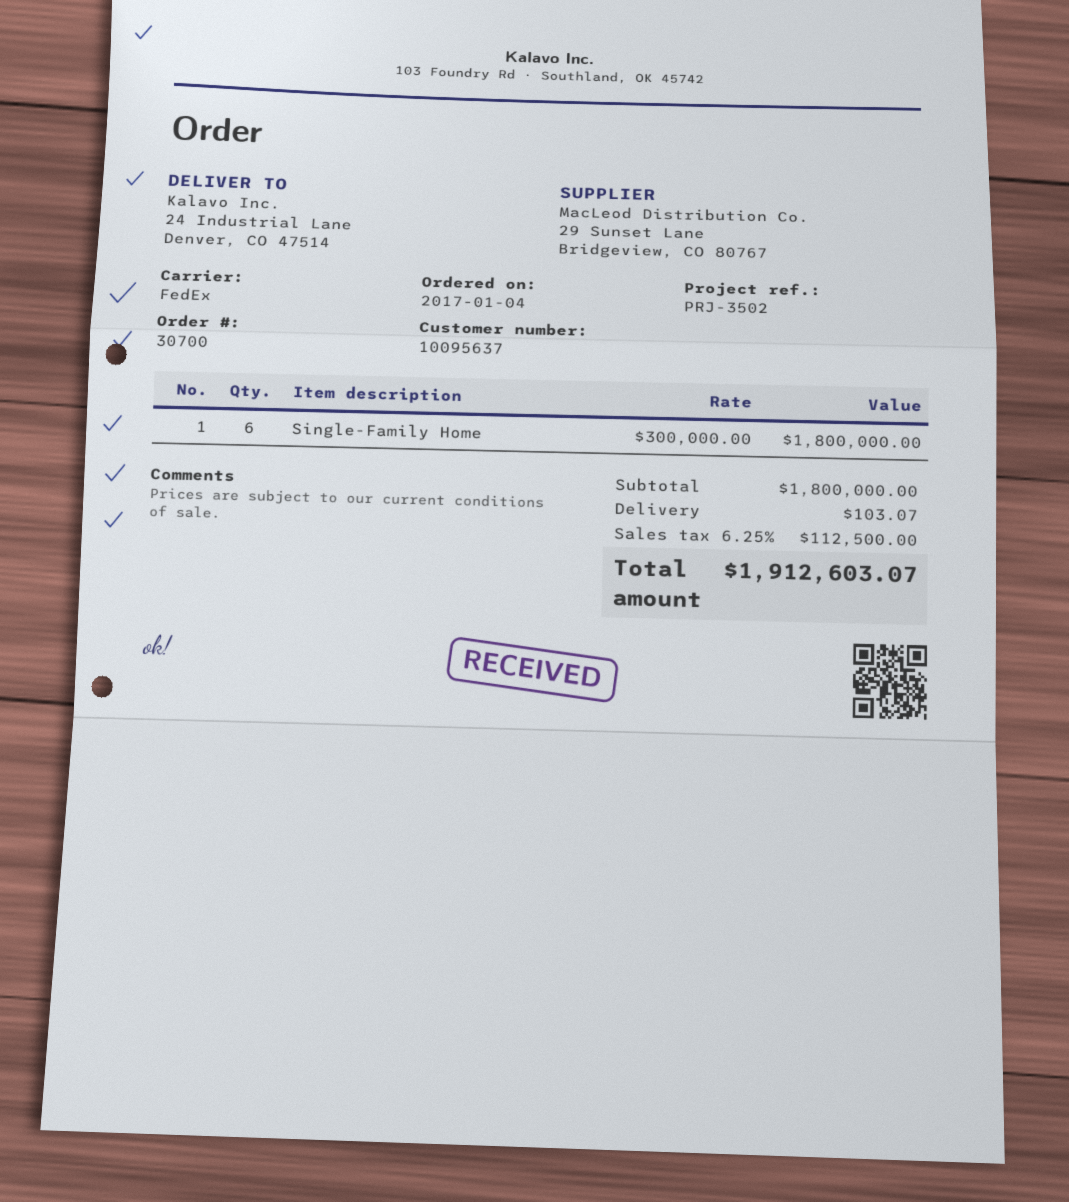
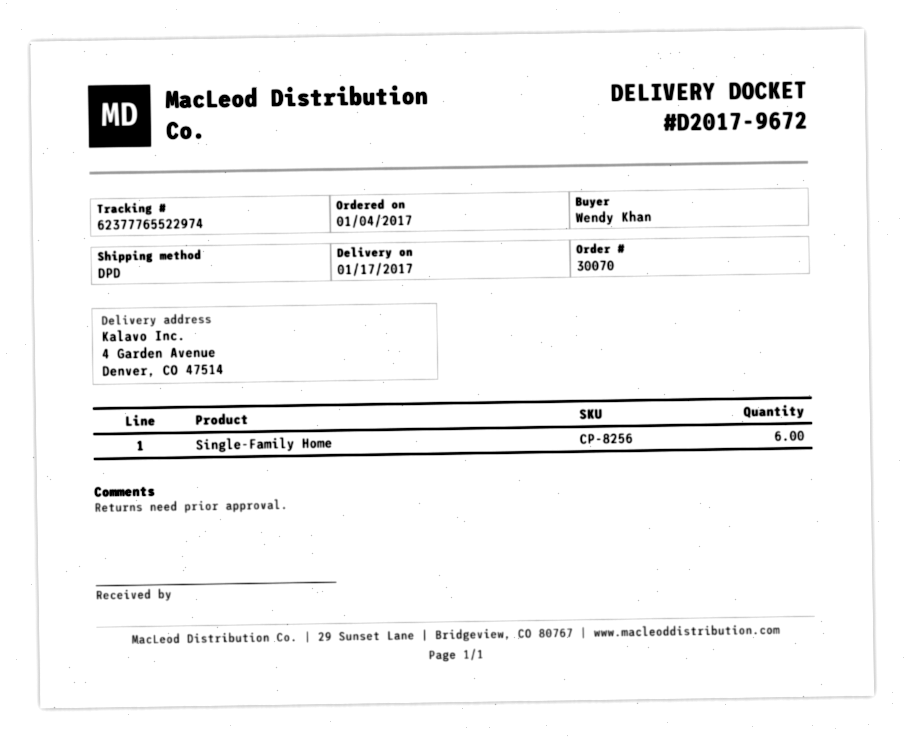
order number: 30700 -> 30070
shipping method: FedEx -> DPD
ship to: 24 Industrial Lane, Denver, CO 47514 -> 4 Garden Avenue, Denver, CO 47514

